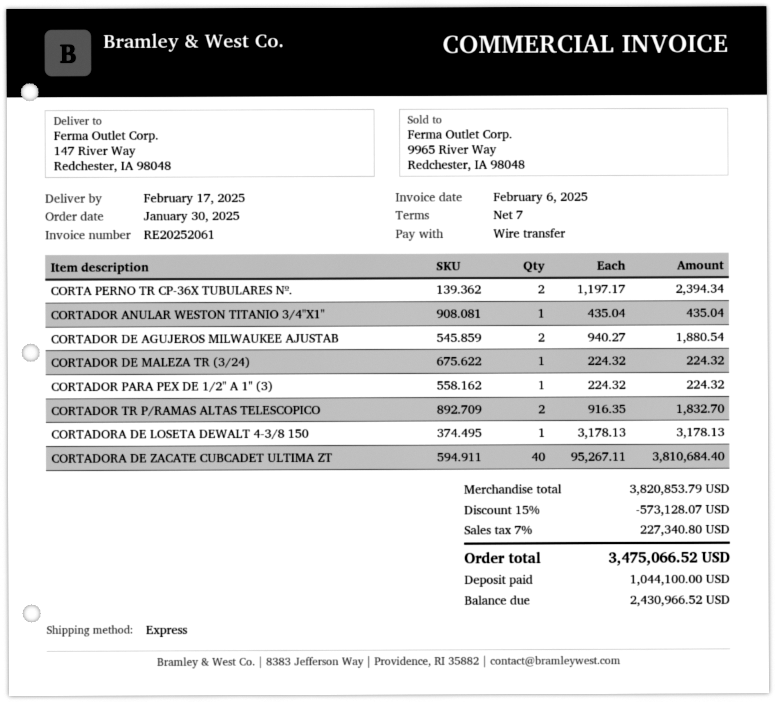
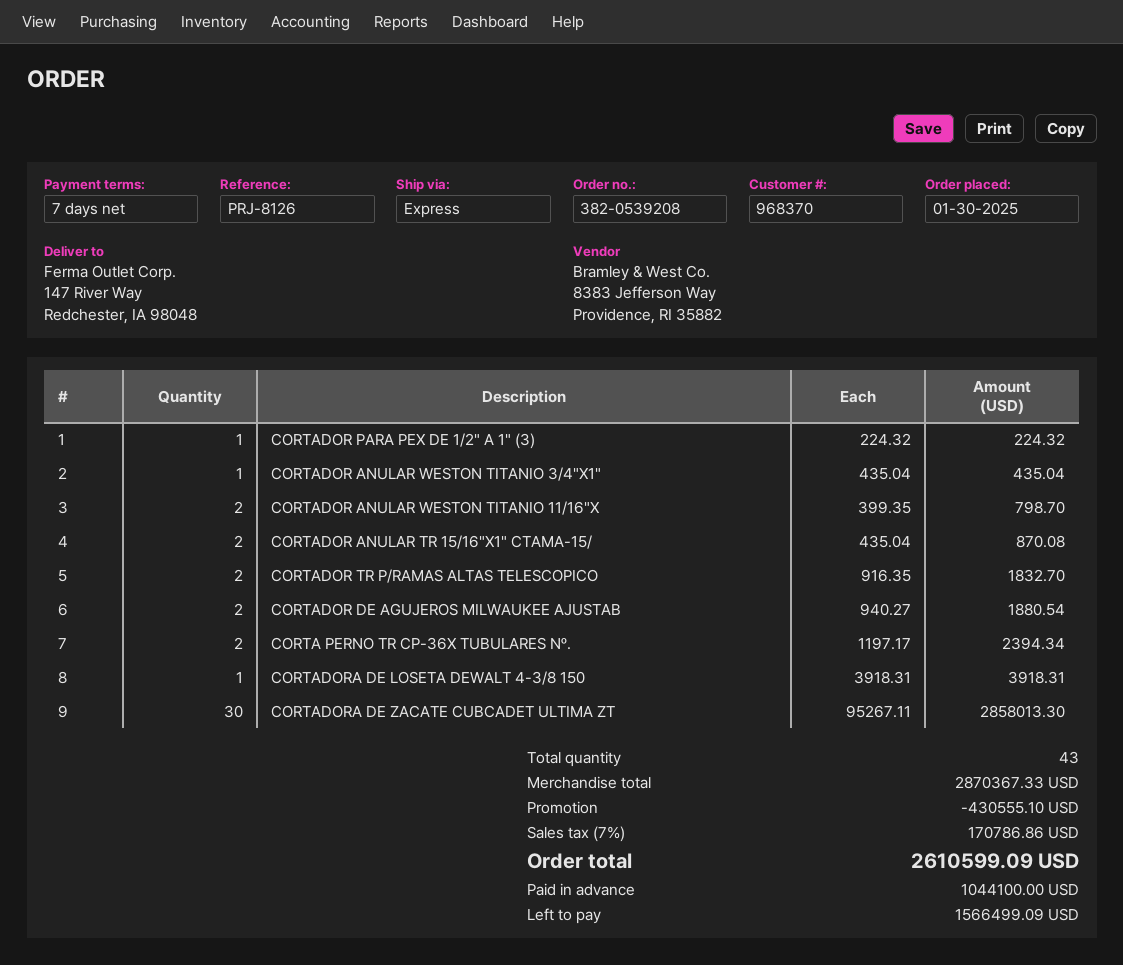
CORTADOR DE MALEZA TR (3/24): 1 x 224.32 = 224.32 -> none
CORTADORA DE LOSETA DEWALT 4-3/8 150: 1 x 3178.13 = 3178.13 -> 1 x 3918.31 = 3918.31
CORTADORA DE ZACATE CUBCADET ULTIMA ZT: 40 x 95267.11 = 3810684.40 -> 30 x 95267.11 = 2858013.30
CORTADOR ANULAR WESTON TITANIO 11/16"X: none -> 2 x 399.35 = 798.70
CORTADOR ANULAR TR 15/16"X1" CTAMA-15/: none -> 2 x 435.04 = 870.08
subtotal: 3820853.79 -> 2870367.33
discount: 573128.07 -> 430555.10
tax: 7% = 227340.80 -> 7% = 170786.86
total: 3475066.52 -> 2610599.09
balance: 2430966.52 -> 1566499.09

